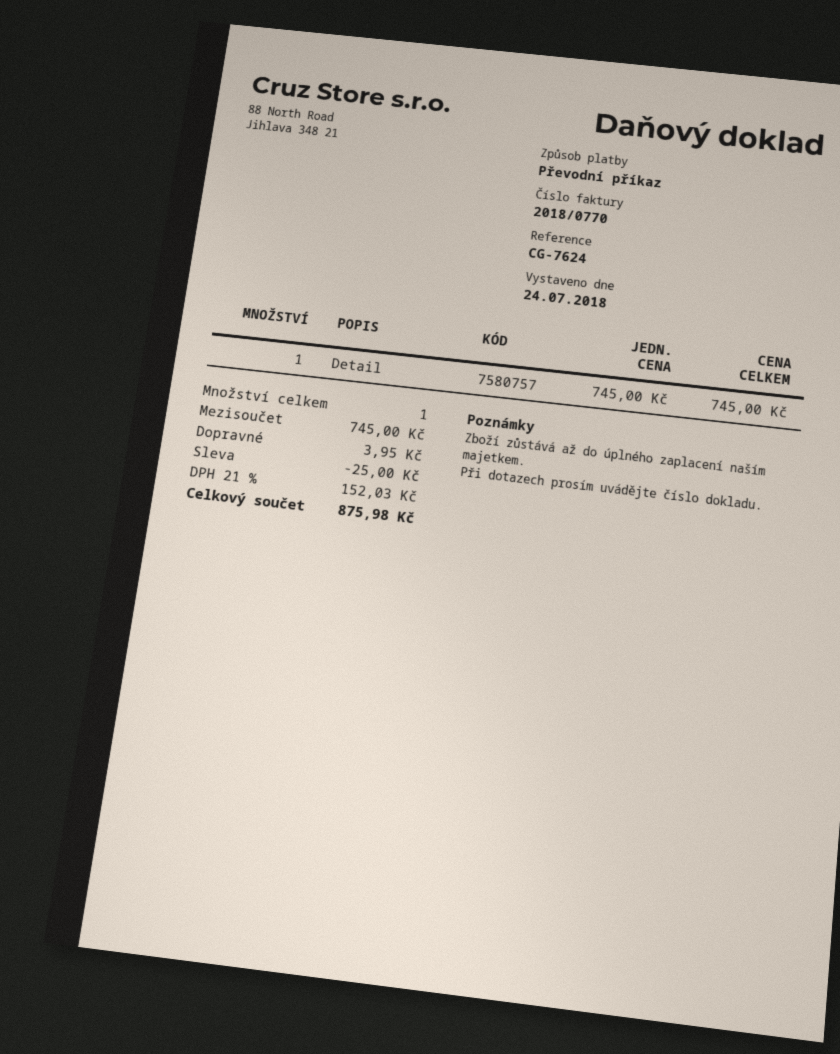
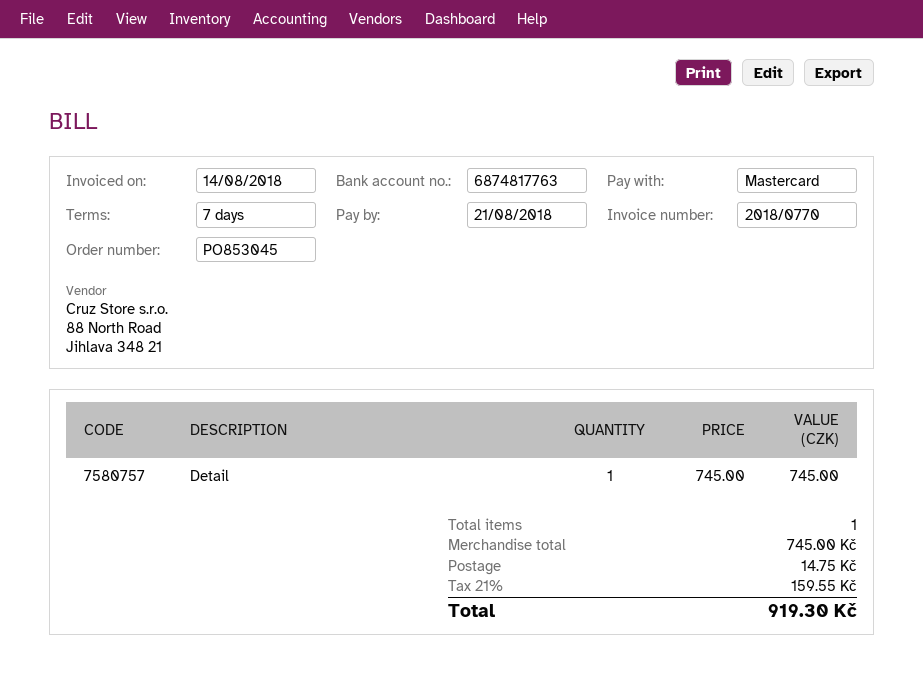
invoice date: 2018-07-24 -> 2018-08-14
payment method: bank transfer -> Mastercard
discount: 25.00 -> none
shipping: 3.95 -> 14.75
tax: 21% = 152.03 -> 21% = 159.55
total: 875.98 -> 919.30

